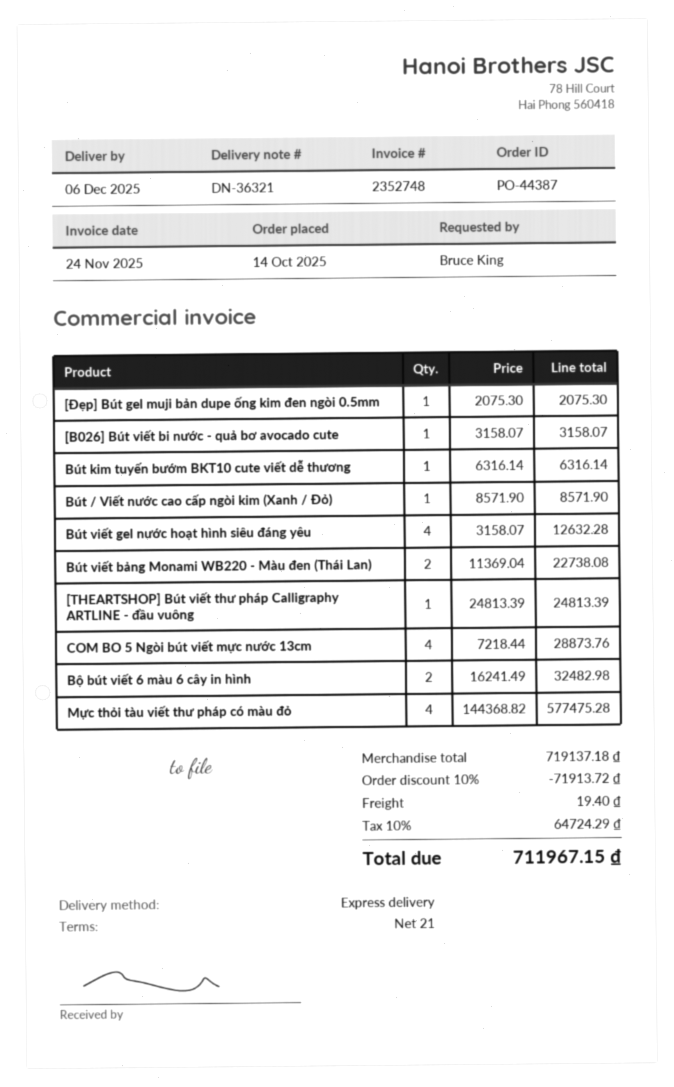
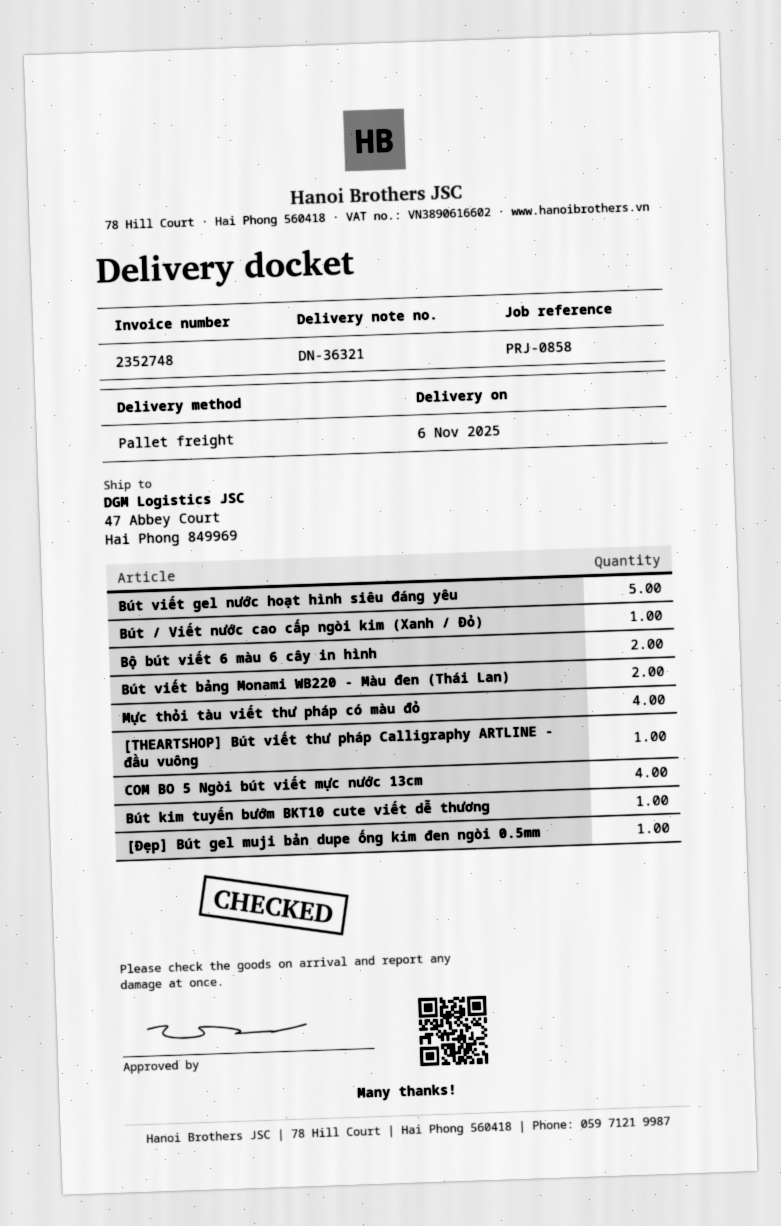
delivery date: 2025-12-06 -> 2025-11-06
shipping method: express -> pallet freight
[B026] Bút viết bi nước - quả bơ avocado cute: 1 -> none
Bút viết gel nước hoạt hình siêu đáng yêu: 4 -> 5

